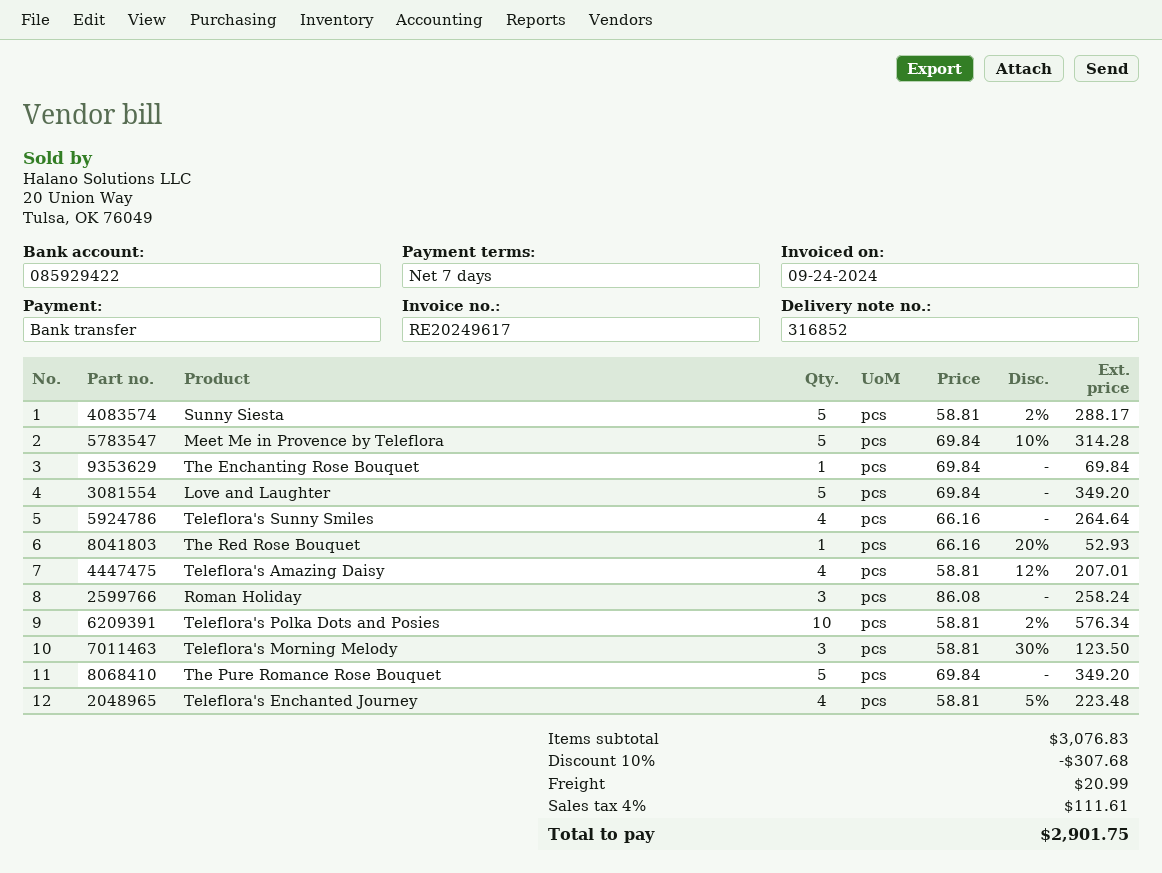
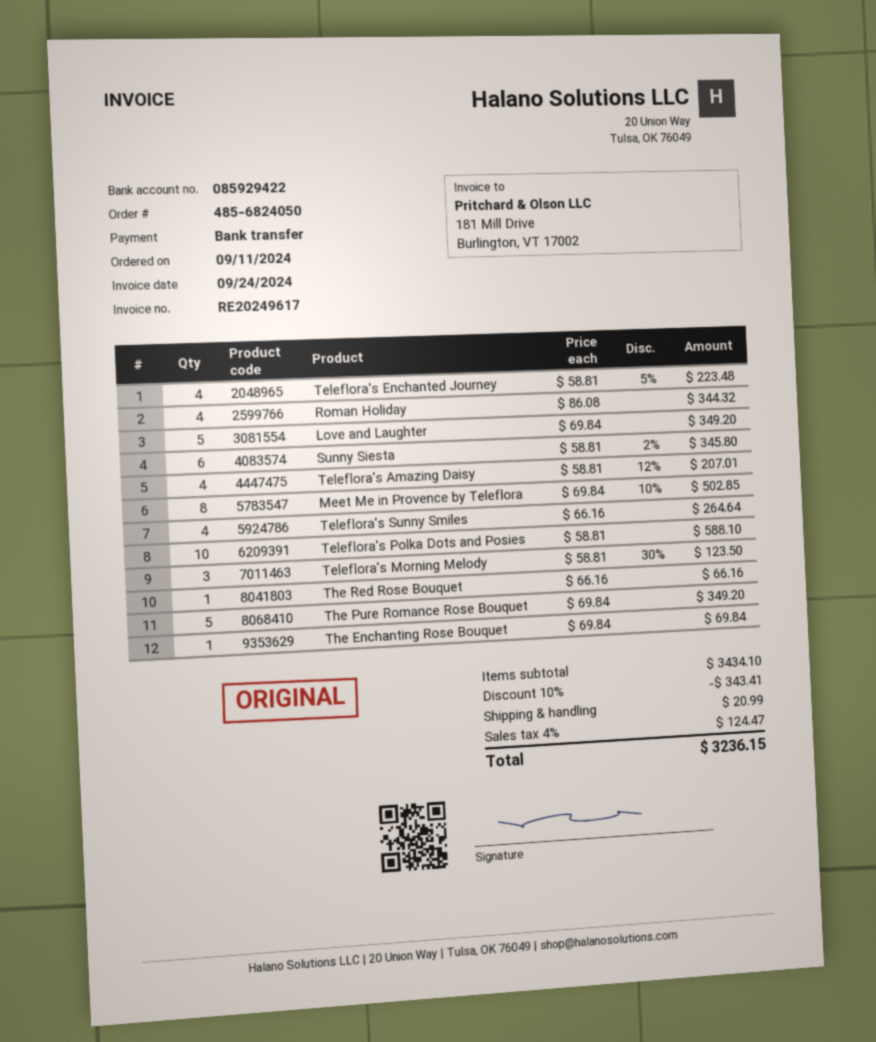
Sunny Siesta: 5 x 58.81 - 2% = 288.17 -> 6 x 58.81 - 2% = 345.80
Meet Me in Provence by Teleflora: 5 x 69.84 - 10% = 314.28 -> 8 x 69.84 - 10% = 502.85
The Red Rose Bouquet: 1 x 66.16 - 20% = 52.93 -> 1 x 66.16 = 66.16
Roman Holiday: 3 x 86.08 = 258.24 -> 4 x 86.08 = 344.32
Teleflora's Polka Dots and Posies: 10 x 58.81 - 2% = 576.34 -> 10 x 58.81 = 588.10
subtotal: 3076.83 -> 3434.10
discount: 10% = 307.68 -> 10% = 343.41
tax: 4% = 111.61 -> 4% = 124.47
total: 2901.75 -> 3236.15

